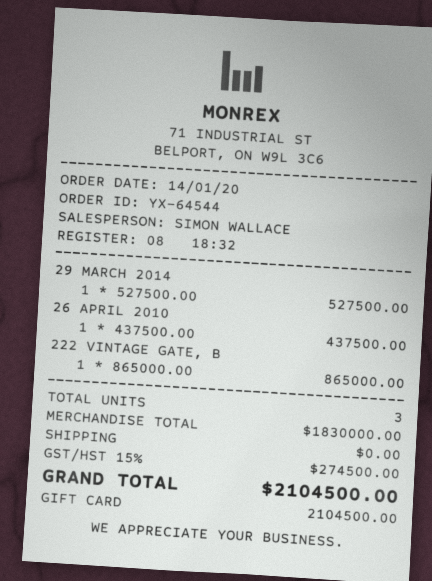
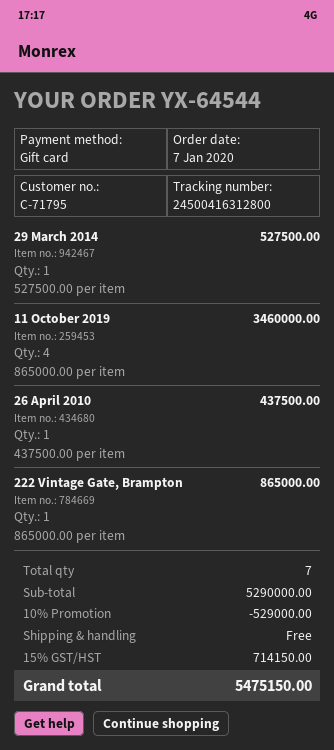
order date: 2020-01-14 -> 2020-01-07
11 October 2019: none -> 4 x 865000.00 = 3460000.00
total quantity: 3 -> 7
subtotal: 1830000.00 -> 5290000.00
discount: none -> 10% = 529000.00
tax: 15% = 274500.00 -> 15% = 714150.00
total: 2104500.00 -> 5475150.00

